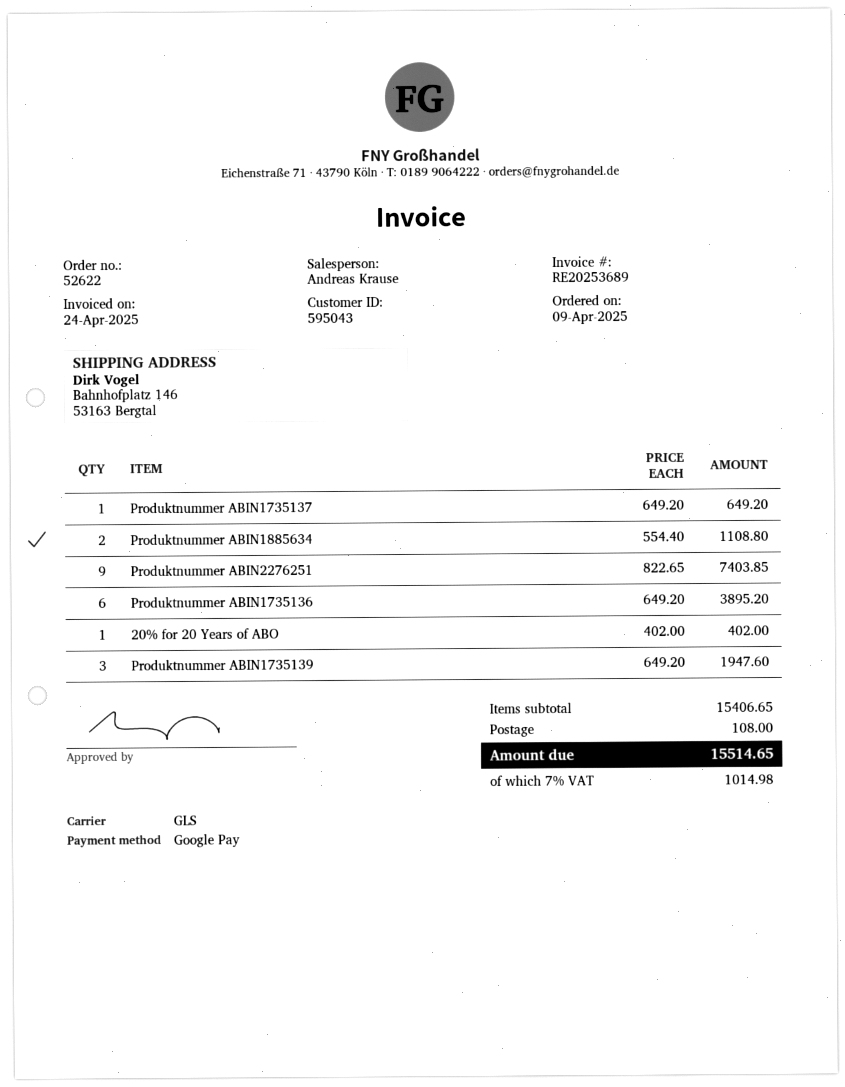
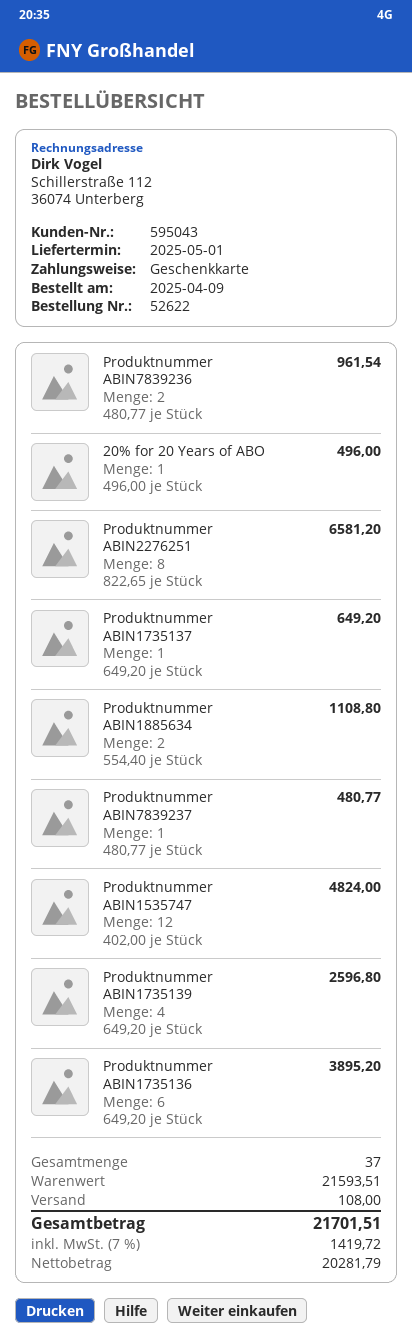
payment method: Google Pay -> gift card
Produktnummer ABIN2276251: 9 x 822.65 = 7403.85 -> 8 x 822.65 = 6581.20
20% for 20 Years of ABO: 1 x 402.00 = 402.00 -> 1 x 496.00 = 496.00
Produktnummer ABIN1735139: 3 x 649.20 = 1947.60 -> 4 x 649.20 = 2596.80
Produktnummer ABIN7839236: none -> 2 x 480.77 = 961.54
Produktnummer ABIN7839237: none -> 1 x 480.77 = 480.77
Produktnummer ABIN1535747: none -> 12 x 402.00 = 4824.00
subtotal: 15406.65 -> 21593.51
tax: 7% = 1014.98 -> 7% = 1419.72
total: 15514.65 -> 21701.51

